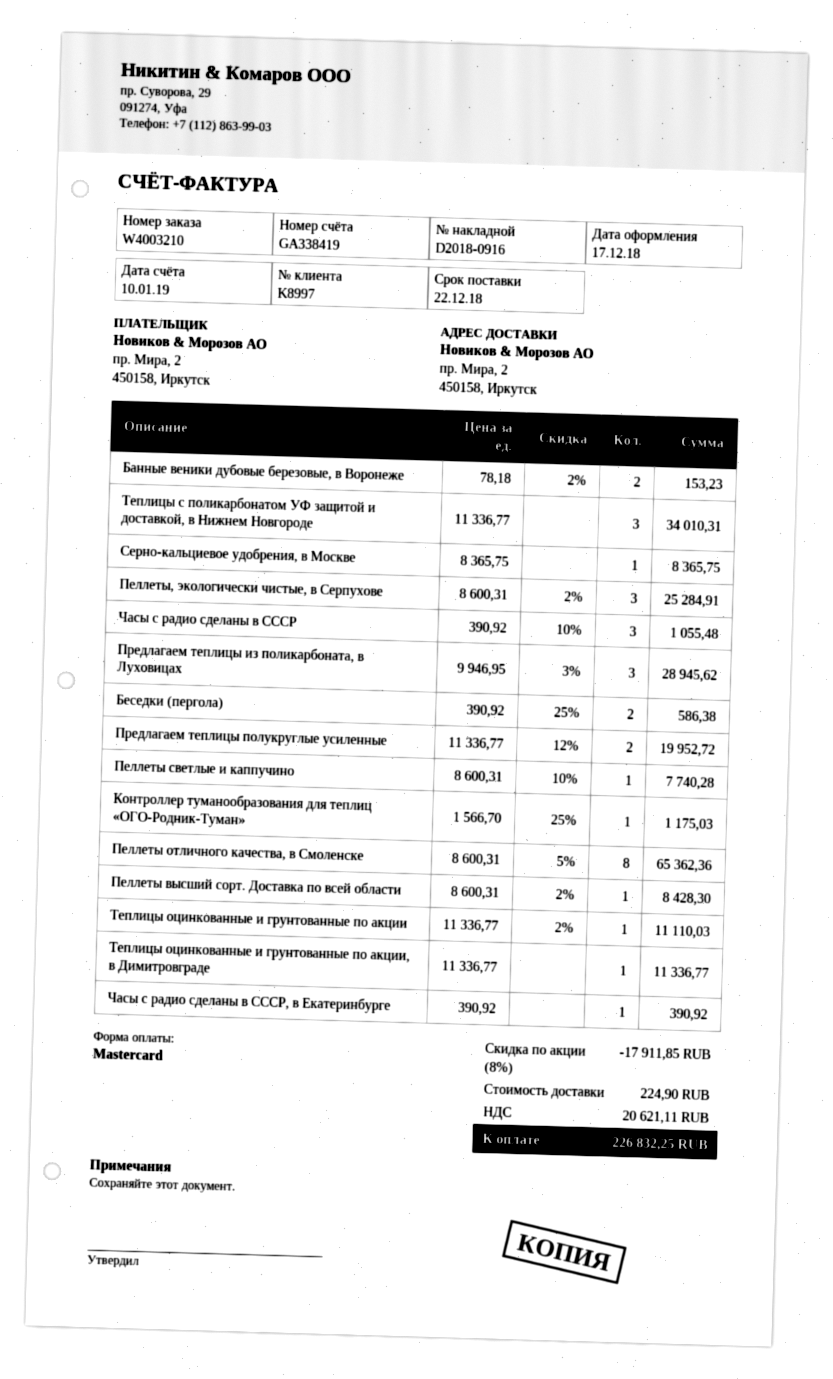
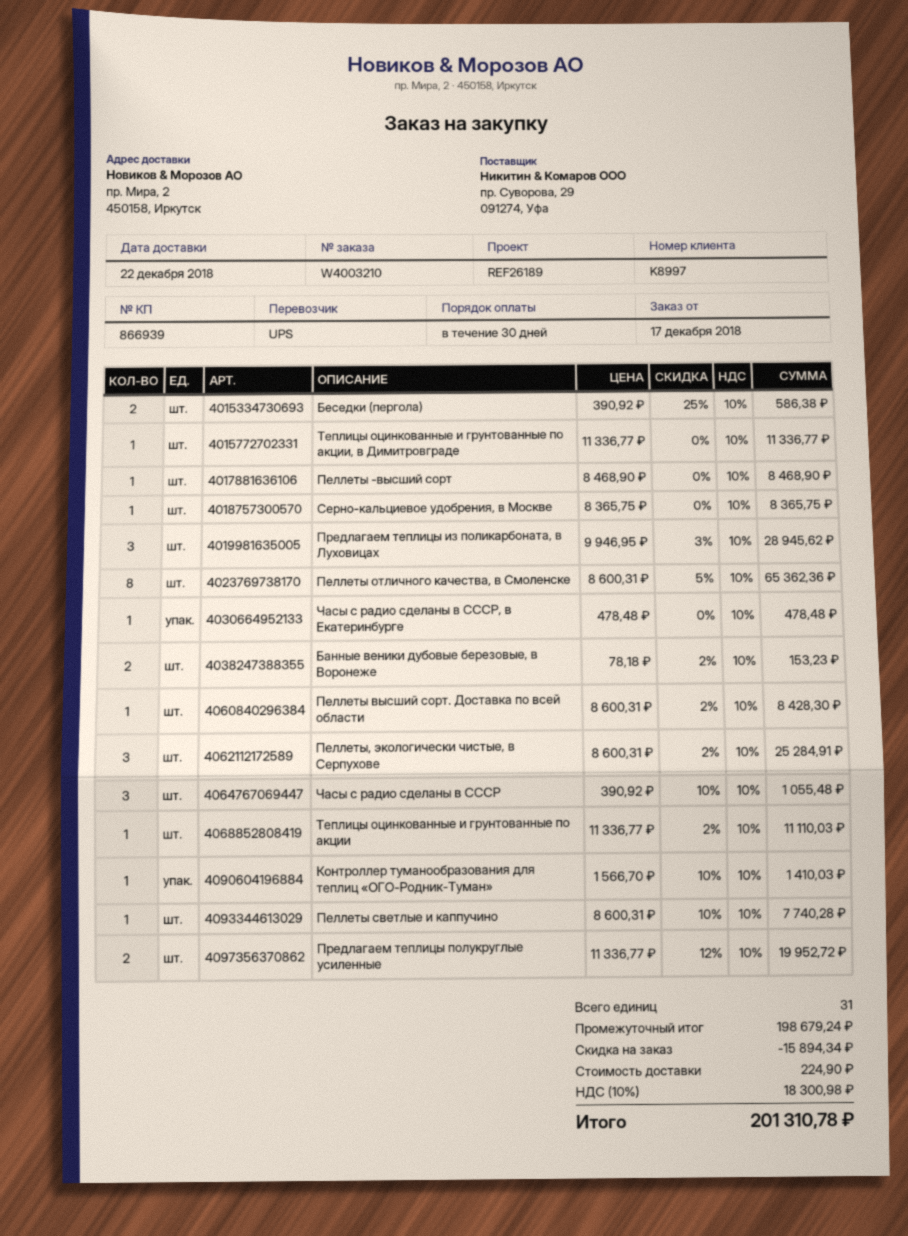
Теплицы с поликарбонатом УФ защитой и доставкой, в Нижнем Новгороде: 3 x 11336.77 = 34010.31 -> none
Контроллер туманообразования для теплиц «ОГО-Родник-Туман»: 1 x 1566.70 - 25% = 1175.03 -> 1 x 1566.70 - 10% = 1410.03
Часы с радио сделаны в СССР, в Екатеринбурге: 1 x 390.92 = 390.92 -> 1 x 478.48 = 478.48
Пеллеты -высший сорт: none -> 1 x 8468.90 = 8468.90
discount: 17911.85 -> 15894.34
tax: 20621.11 -> 18300.98
total: 226832.25 -> 201310.78

